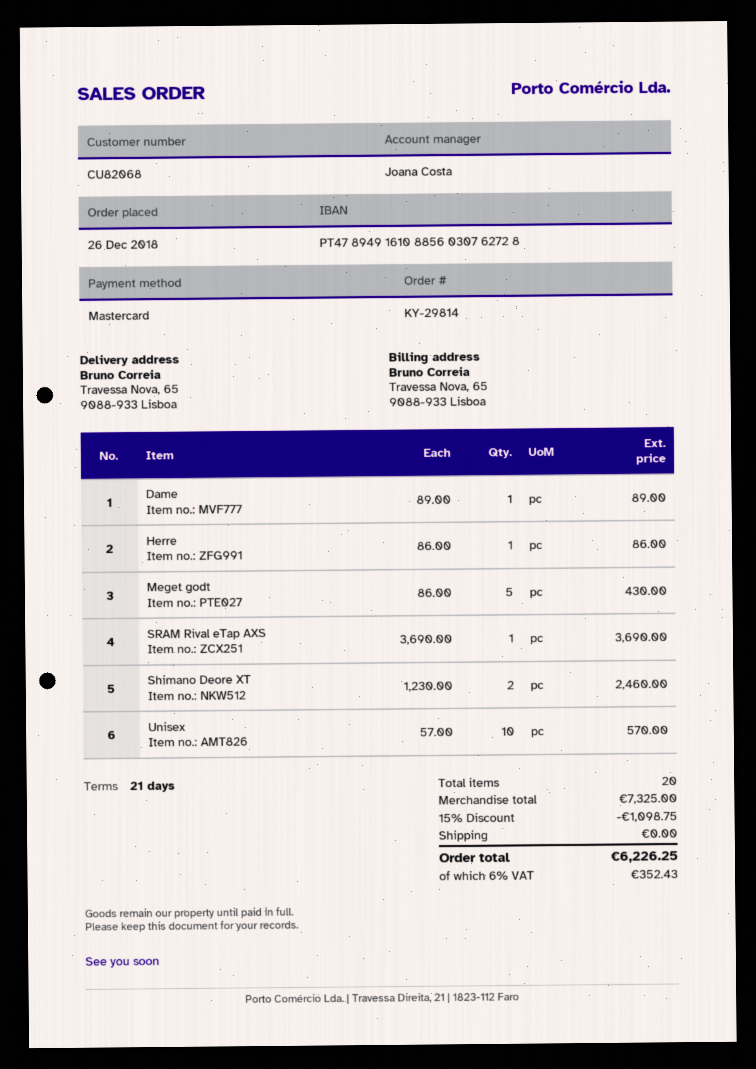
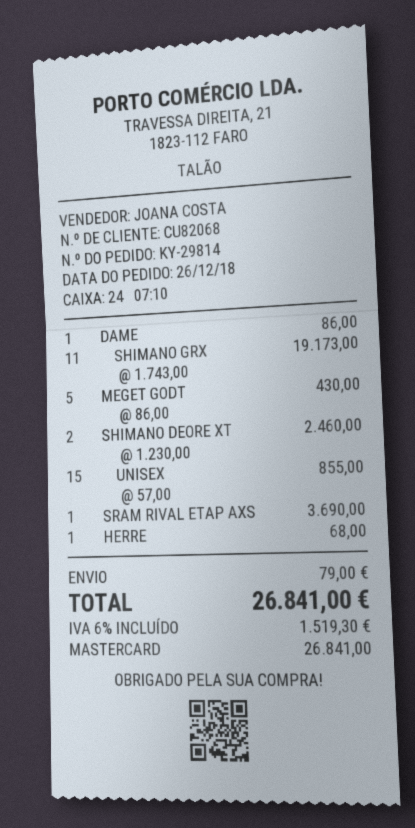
Dame: 1 x 89.00 = 89.00 -> 1 x 86.00 = 86.00
Herre: 1 x 86.00 = 86.00 -> 1 x 68.00 = 68.00
Unisex: 10 x 57.00 = 570.00 -> 15 x 57.00 = 855.00
SHIMANO GRX: none -> 11 x 1743.00 = 19173.00
discount: 15% = 1098.75 -> none
shipping: 0.00 -> 79.00
tax: 6% = 352.43 -> 6% = 1519.30
total: 6226.25 -> 26841.00

